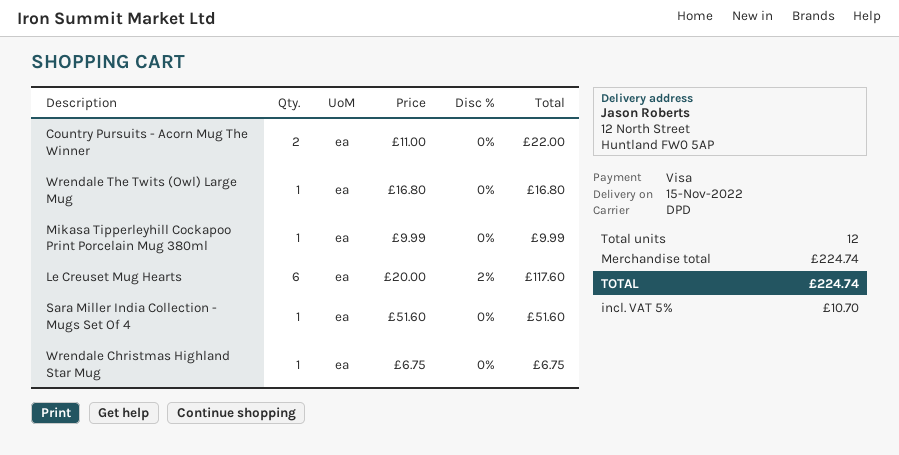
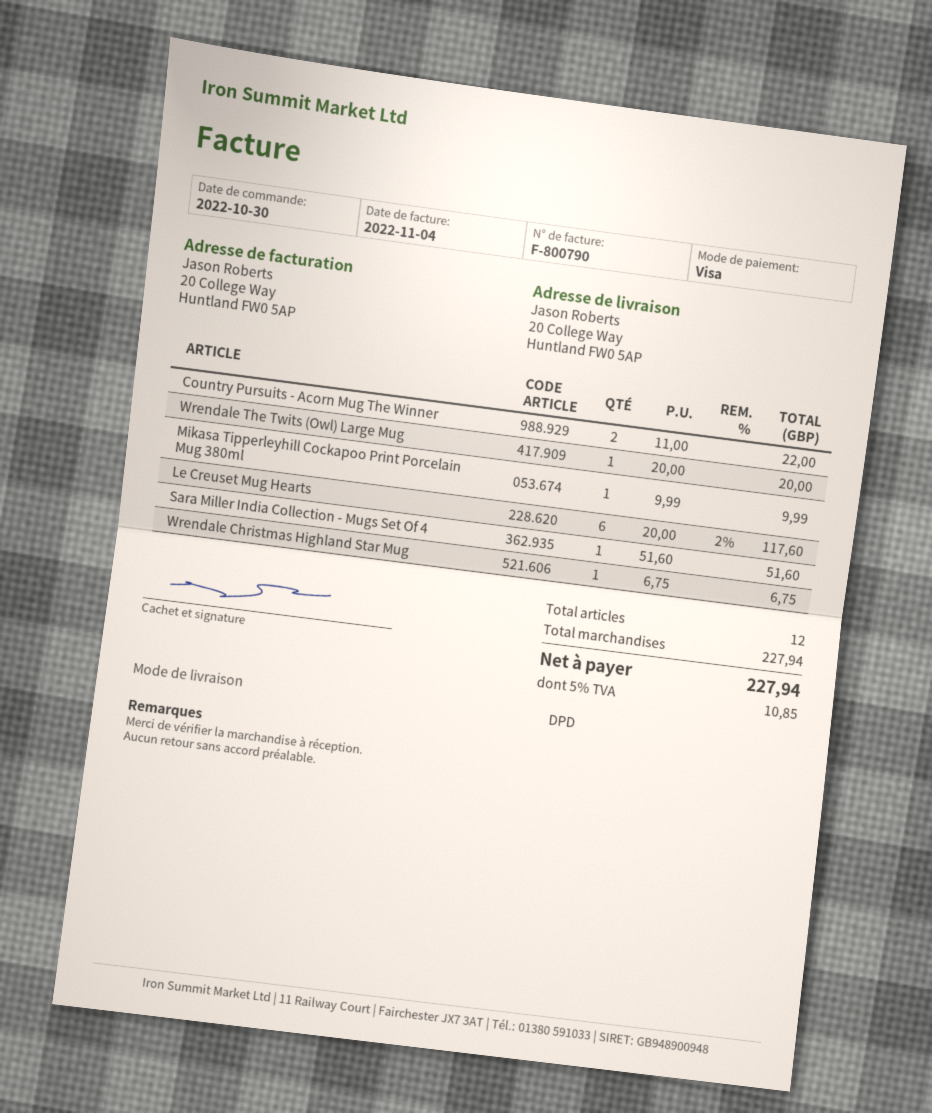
ship to: 12 North Street, Huntland FW0 5AP -> 20 College Way, Huntland FW0 5AP
Wrendale The Twits (Owl) Large Mug: 1 x 16.80 = 16.80 -> 1 x 20.00 = 20.00
subtotal: 224.74 -> 227.94
tax: 5% = 10.70 -> 5% = 10.85
total: 224.74 -> 227.94

